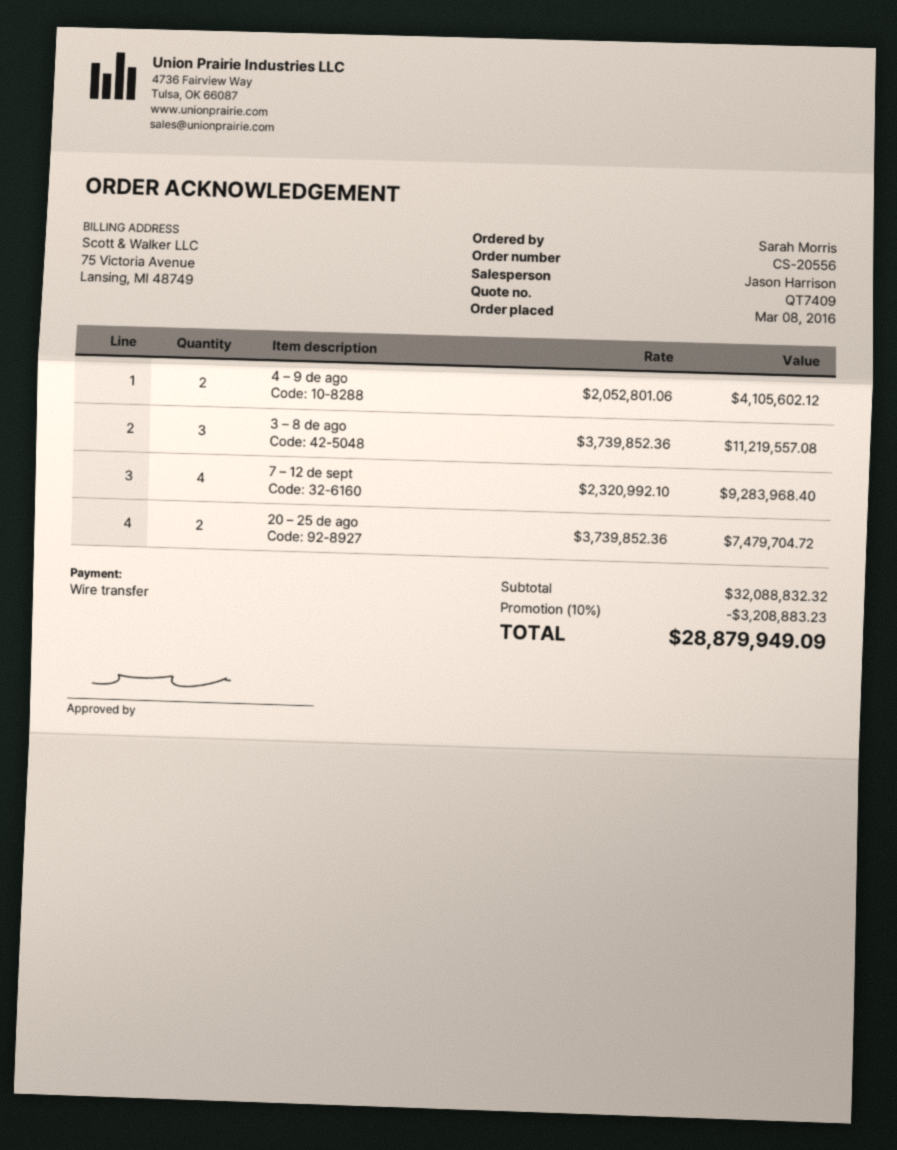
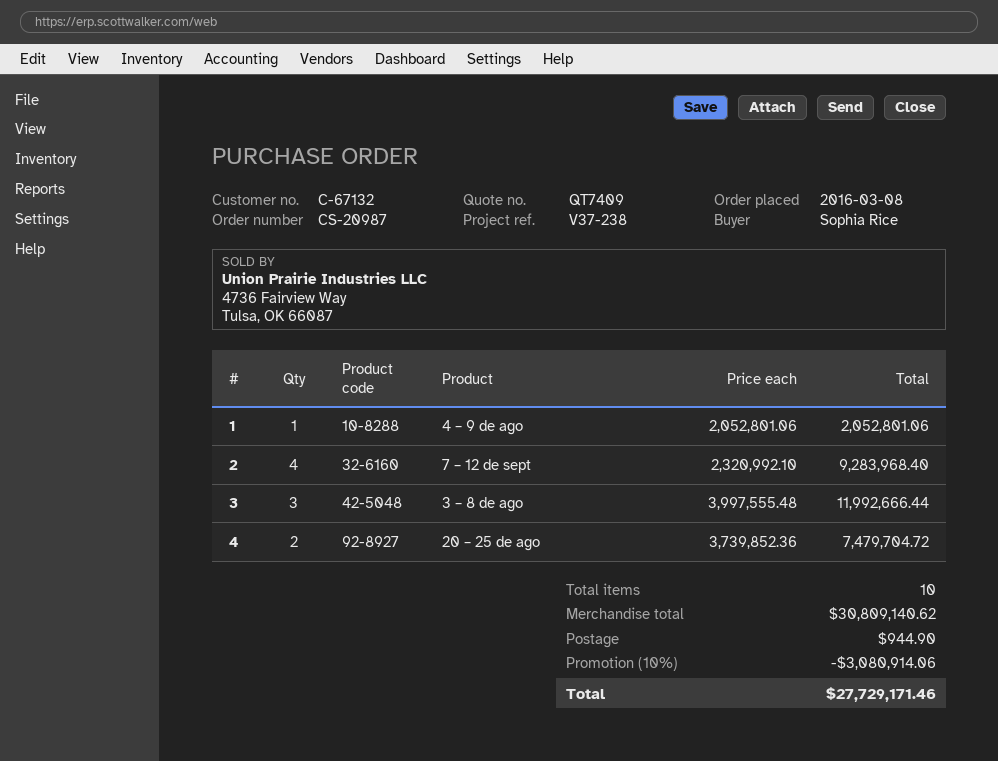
order number: CS-20556 -> CS-20987
ordered by: Sarah Morris -> Sophia Rice
4 – 9 de ago: 2 x 2052801.06 = 4105602.12 -> 1 x 2052801.06 = 2052801.06
3 – 8 de ago: 3 x 3739852.36 = 11219557.08 -> 3 x 3997555.48 = 11992666.44
subtotal: 32088832.32 -> 30809140.62
discount: 10% = 3208883.23 -> 10% = 3080914.06
shipping: none -> 944.90
total: 28879949.09 -> 27729171.46

